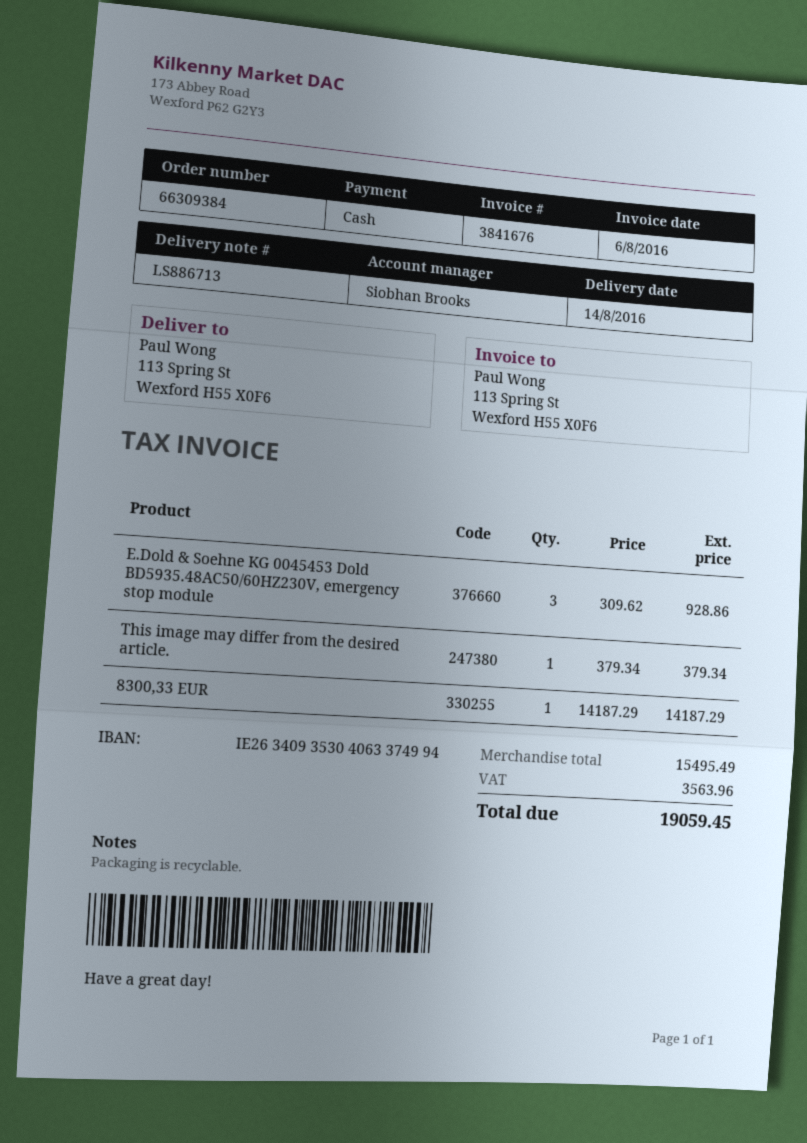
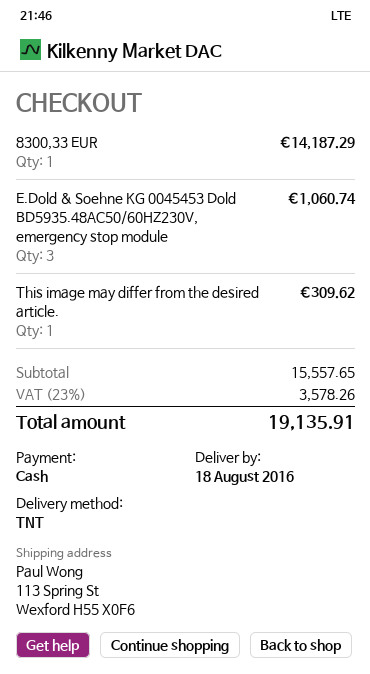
delivery date: 2016-08-14 -> 2016-08-18
E.Dold & Soehne KG 0045453 Dold BD5935.48AC50/60HZ230V, emergency stop module: 3 for 928.86 -> 3 for 1060.74
This image may differ from the desired article.: 1 for 379.34 -> 1 for 309.62
subtotal: 15495.49 -> 15557.65
tax: 3563.96 -> 3578.26
total: 19059.45 -> 19135.91

